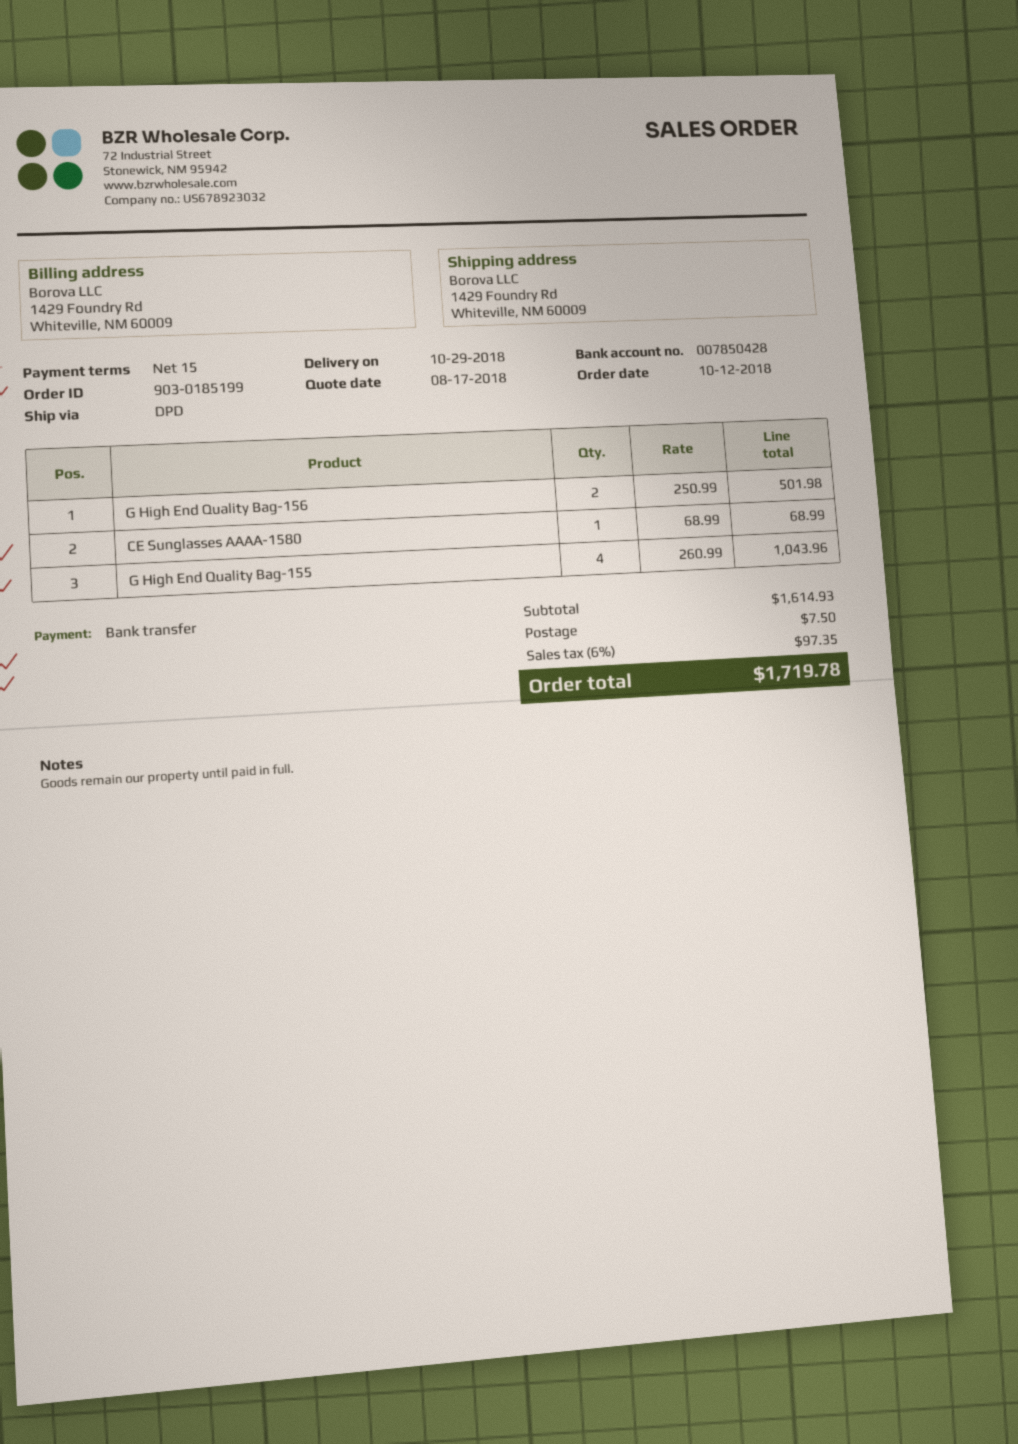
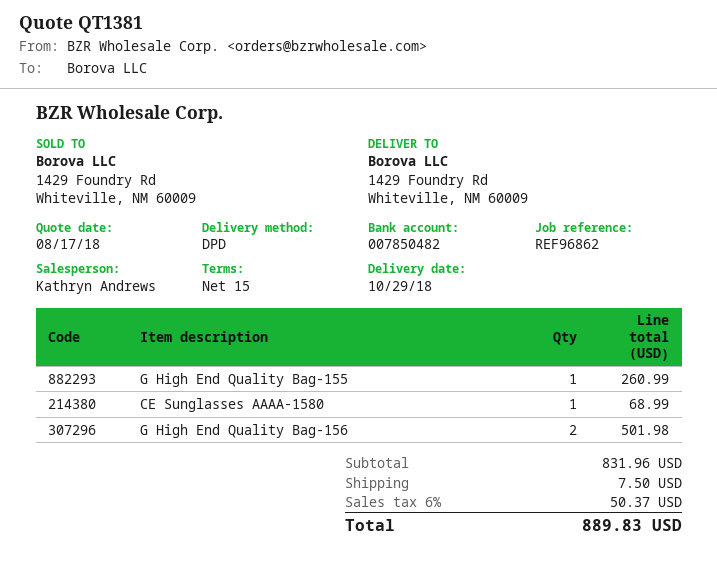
bank account: 007850428 -> 007850482
G High End Quality Bag-155: 4 for 1043.96 -> 1 for 260.99
subtotal: 1614.93 -> 831.96
tax: 6% = 97.35 -> 6% = 50.37
total: 1719.78 -> 889.83

